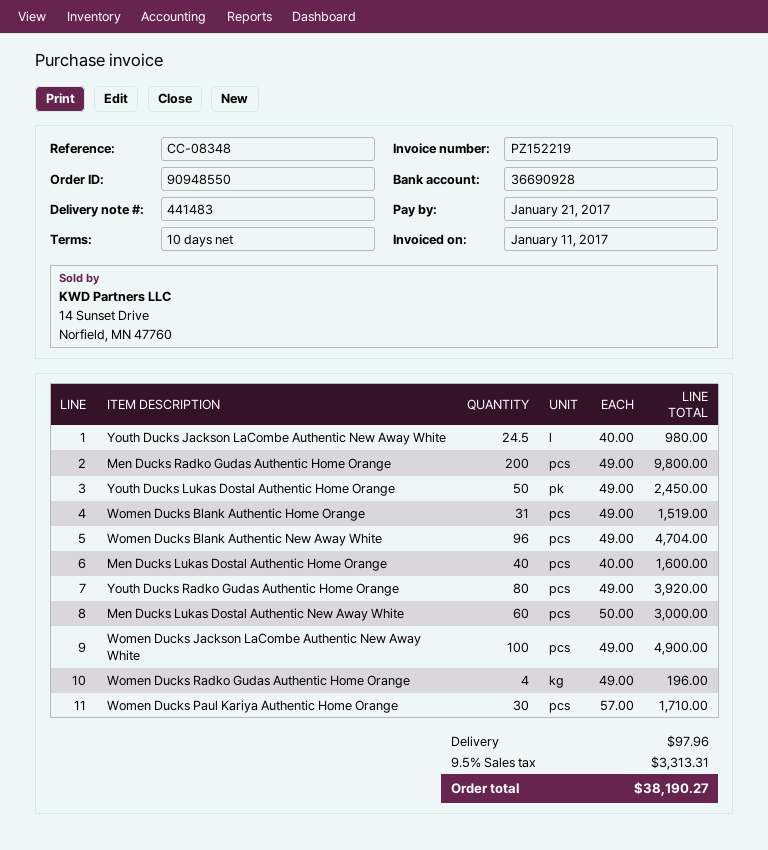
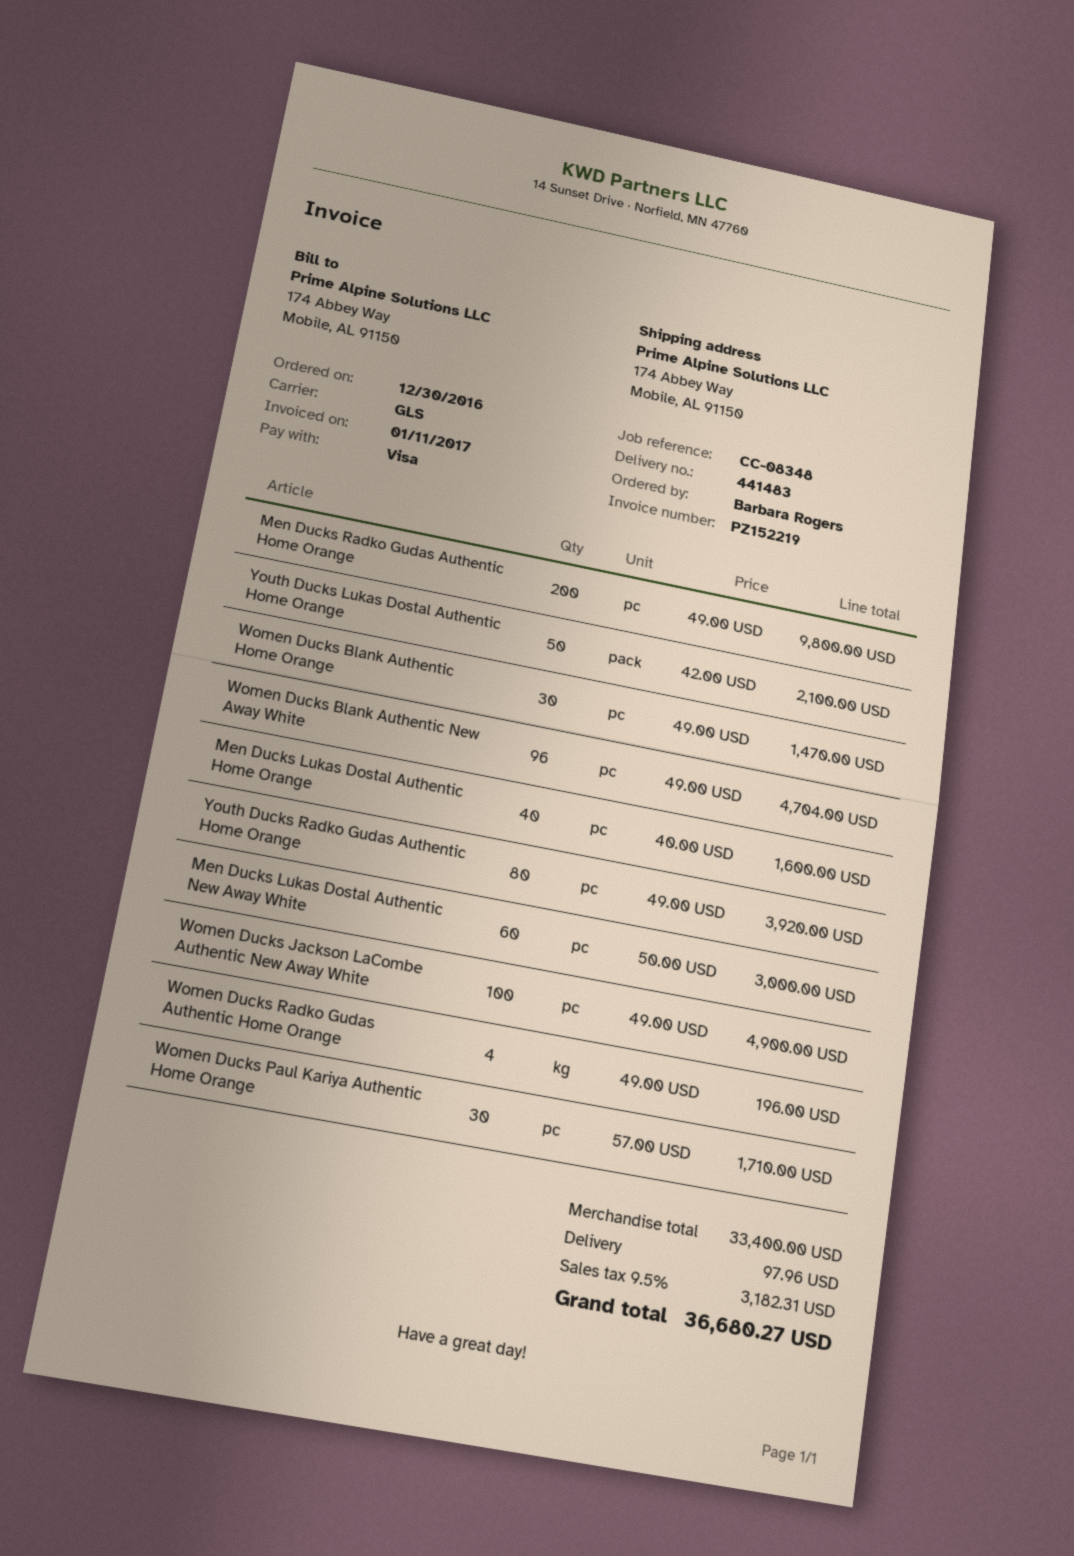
Youth Ducks Jackson LaCombe Authentic New Away White: 24.5 x 40.00 = 980.00 -> none
Youth Ducks Lukas Dostal Authentic Home Orange: 50 x 49.00 = 2450.00 -> 50 x 42.00 = 2100.00
Women Ducks Blank Authentic Home Orange: 31 x 49.00 = 1519.00 -> 30 x 49.00 = 1470.00
tax: 9.5% = 3313.31 -> 9.5% = 3182.31
total: 38190.27 -> 36680.27

